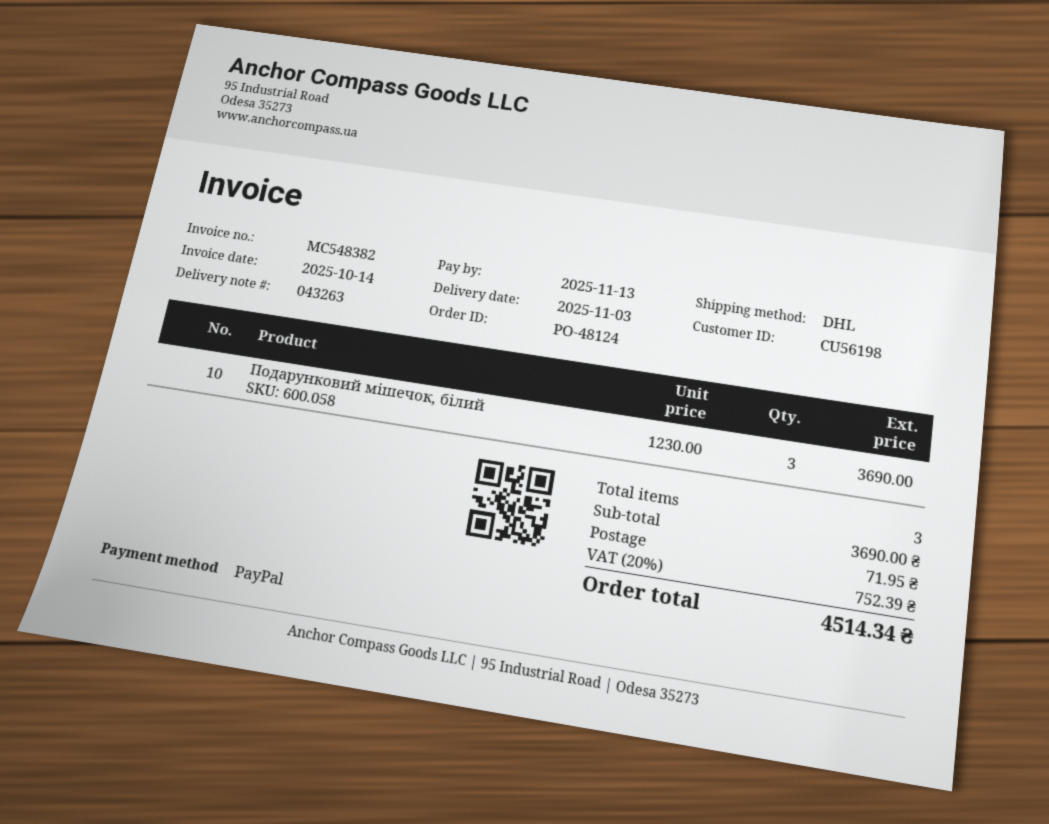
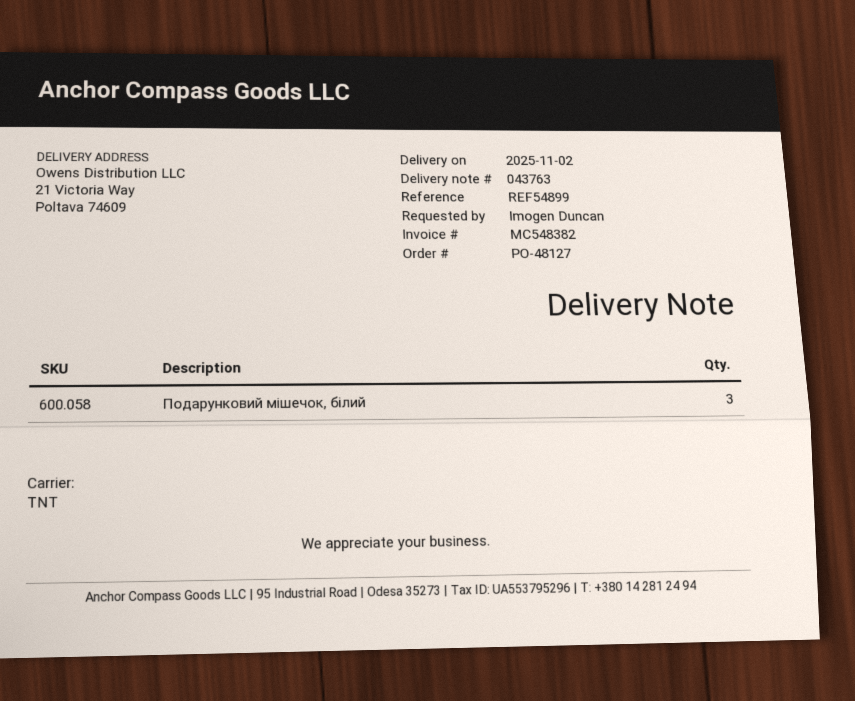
order number: PO-48124 -> PO-48127
delivery note number: 043263 -> 043763
delivery date: 2025-11-03 -> 2025-11-02
shipping method: DHL -> TNT

